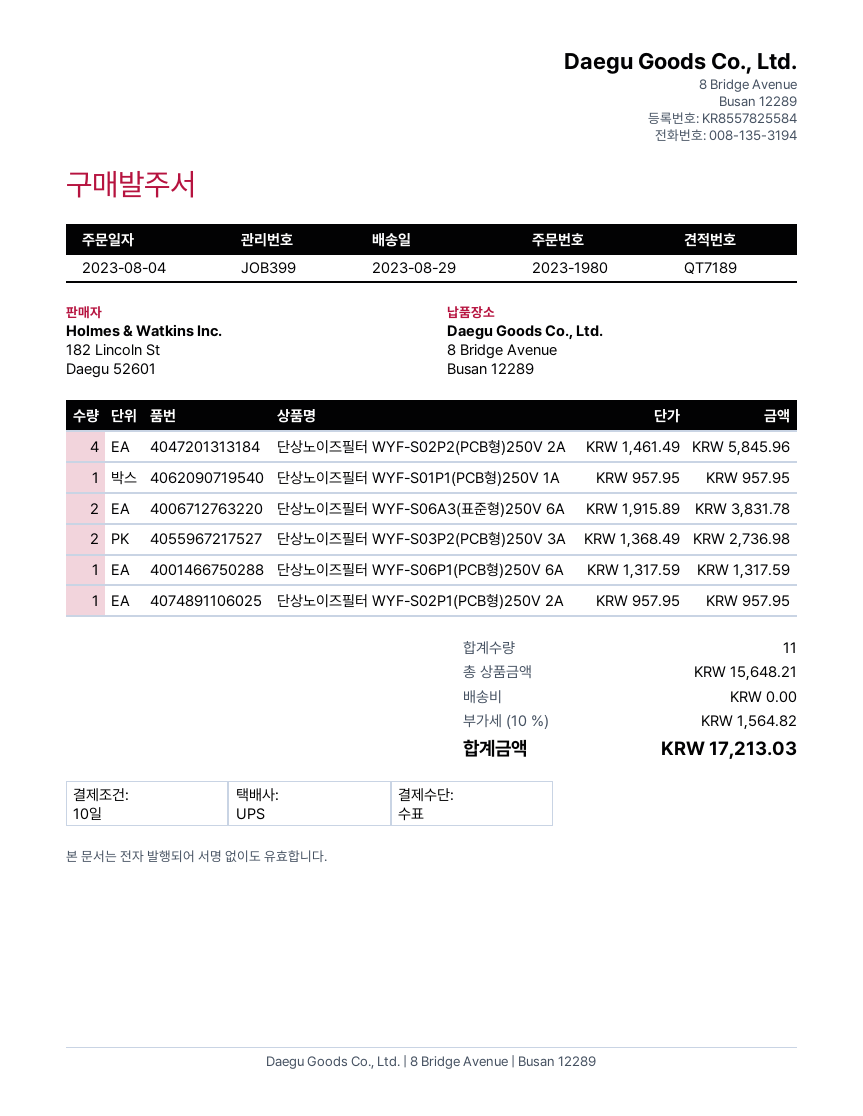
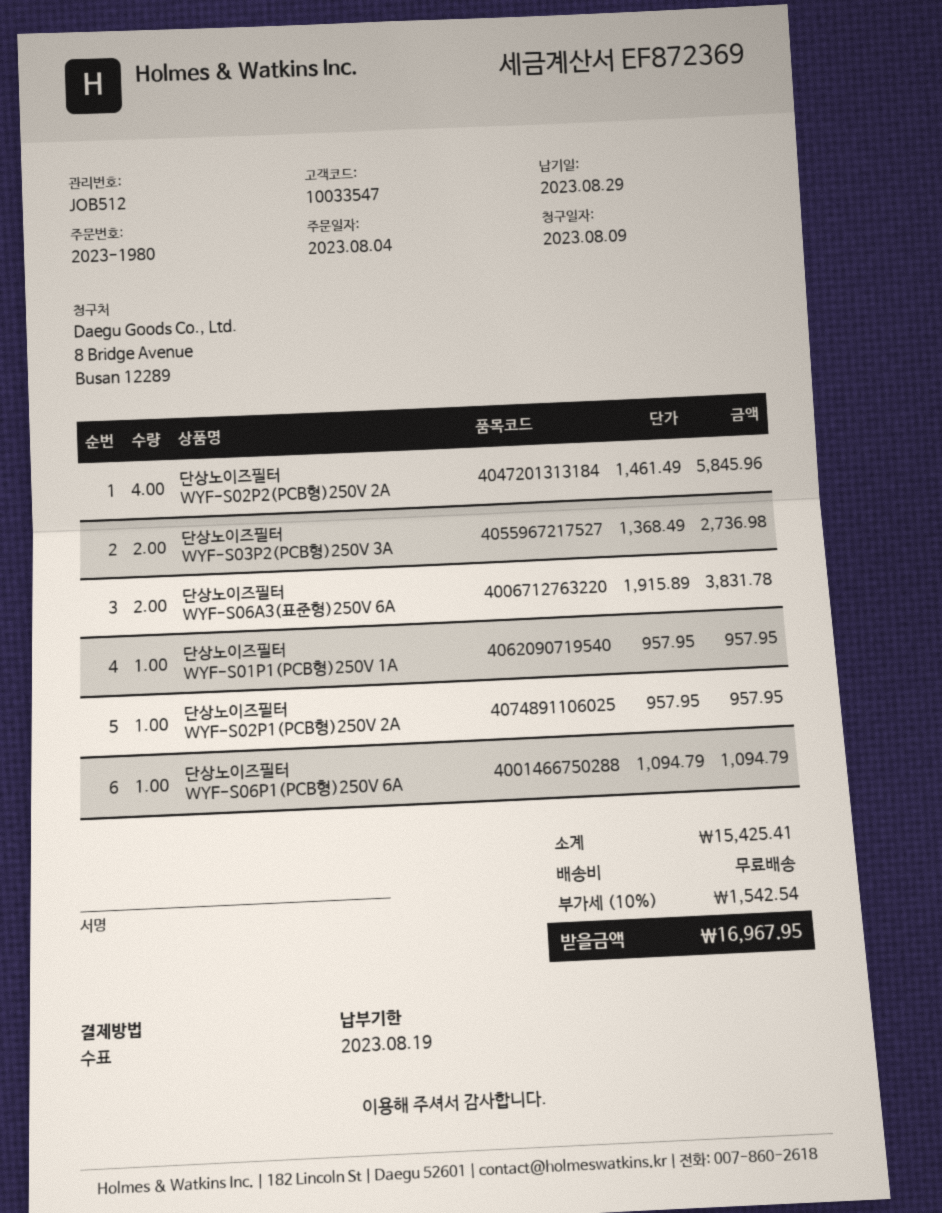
reference: JOB399 -> JOB512
단상노이즈필터 WYF-S06P1(PCB형)250V 6A: 1 x 1317.59 = 1317.59 -> 1 x 1094.79 = 1094.79
subtotal: 15648.21 -> 15425.41
tax: 10% = 1564.82 -> 10% = 1542.54
total: 17213.03 -> 16967.95

